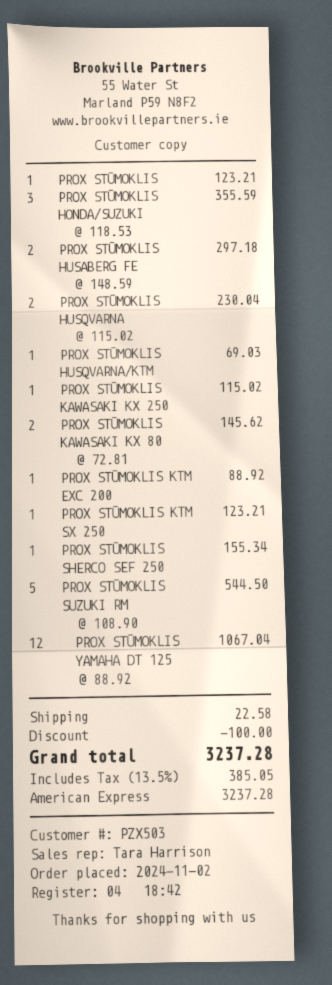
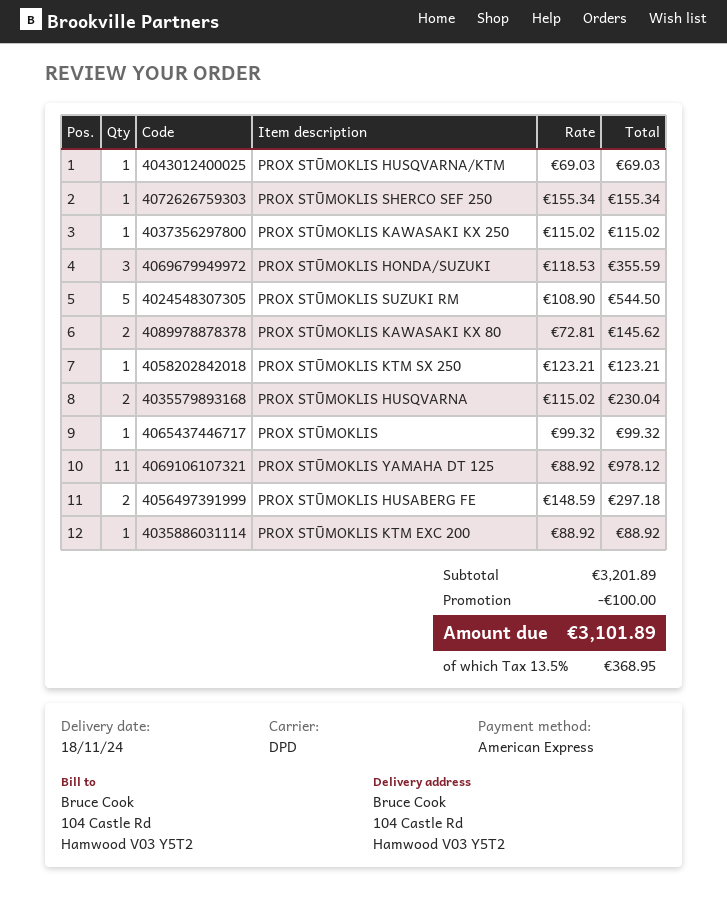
PROX STŪMOKLIS: 1 x 123.21 = 123.21 -> 1 x 99.32 = 99.32
PROX STŪMOKLIS YAMAHA DT 125: 12 x 88.92 = 1067.04 -> 11 x 88.92 = 978.12
shipping: 22.58 -> none
tax: 13.5% = 385.05 -> 13.5% = 368.95
total: 3237.28 -> 3101.89

